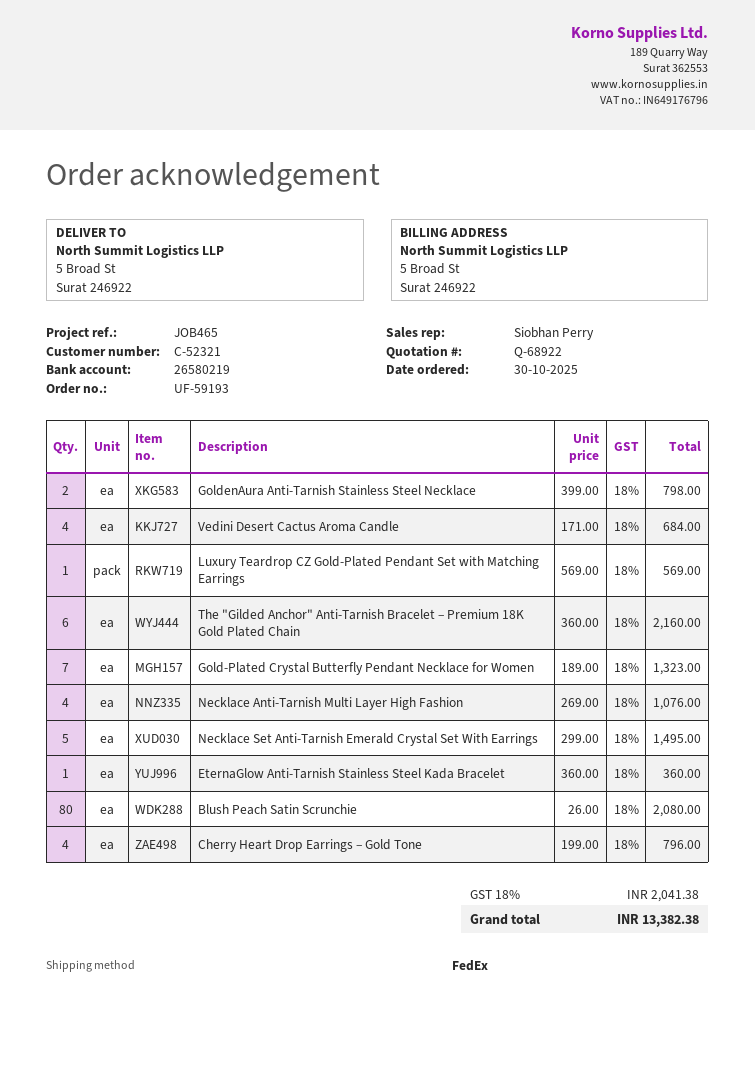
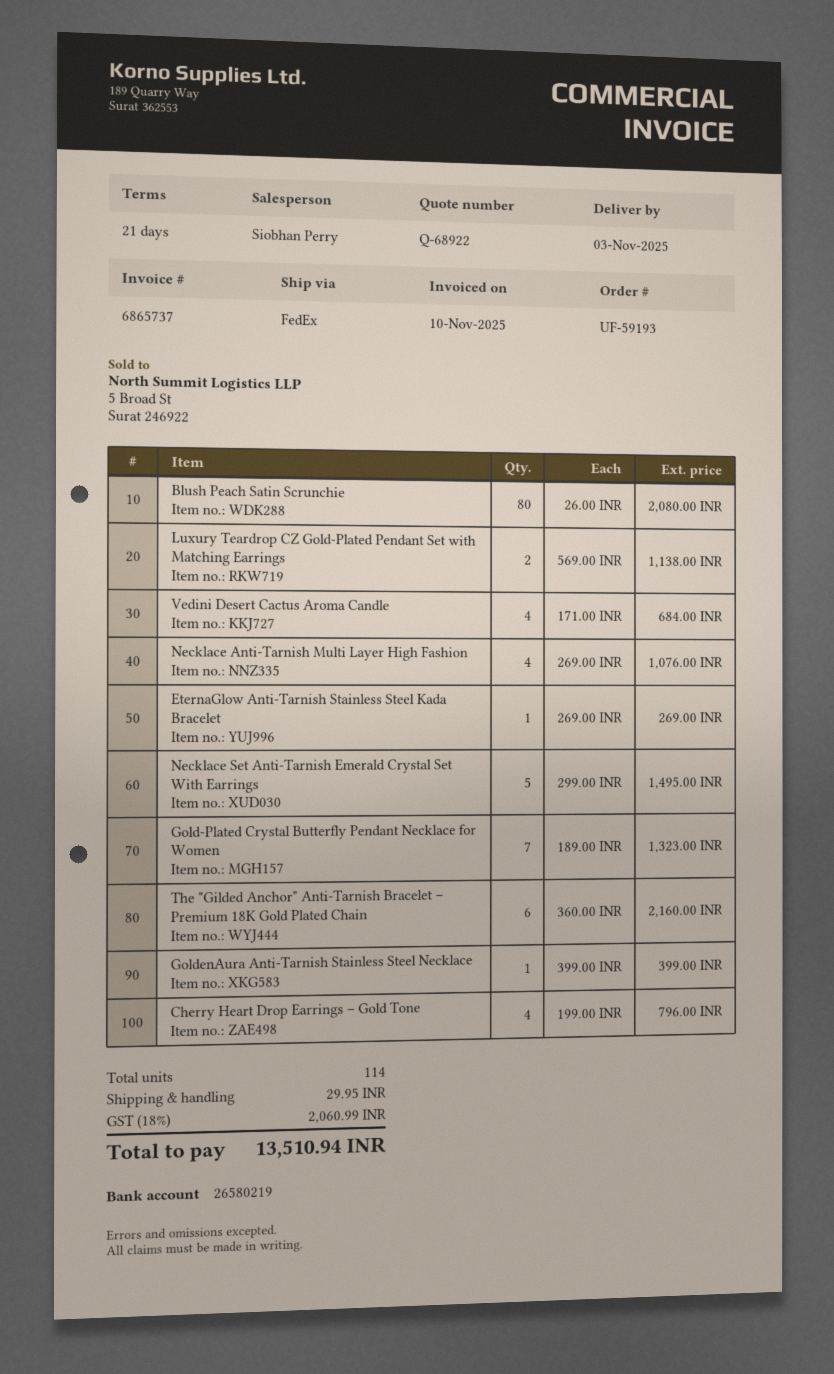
GoldenAura Anti-Tarnish Stainless Steel Necklace: 2 x 399.00 = 798.00 -> 1 x 399.00 = 399.00
Luxury Teardrop CZ Gold-Plated Pendant Set with Matching Earrings: 1 x 569.00 = 569.00 -> 2 x 569.00 = 1138.00
EternaGlow Anti-Tarnish Stainless Steel Kada Bracelet: 1 x 360.00 = 360.00 -> 1 x 269.00 = 269.00
shipping: none -> 29.95
tax: 18% = 2041.38 -> 18% = 2060.99
total: 13382.38 -> 13510.94

